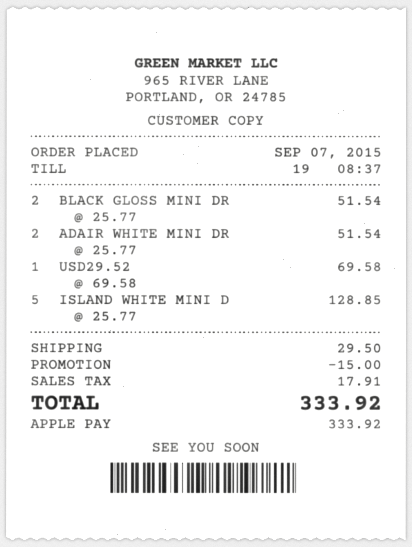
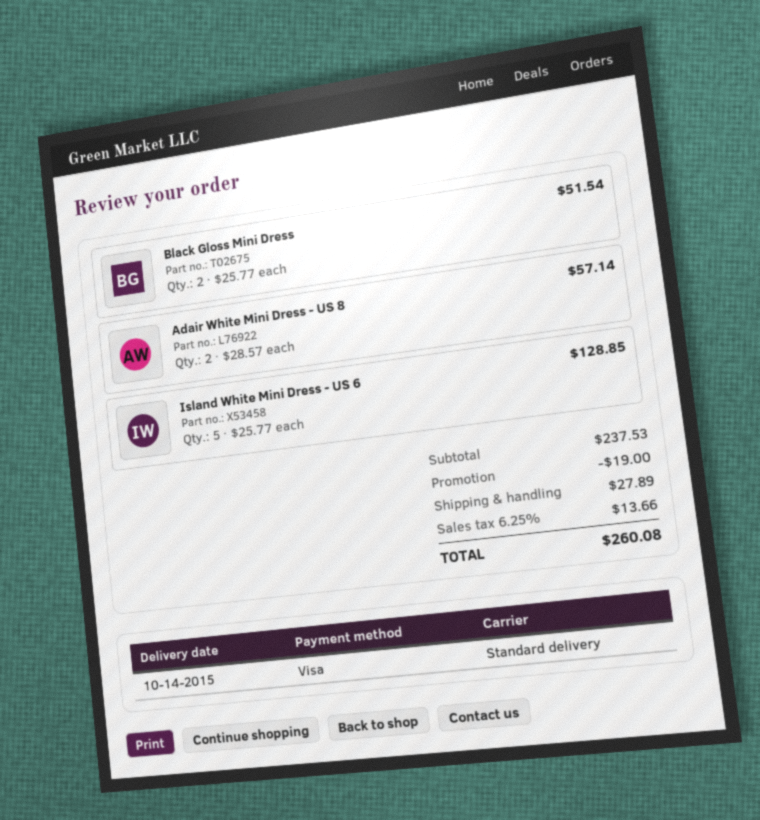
payment method: Apple Pay -> Visa
ADAIR WHITE MINI DR: 2 x 25.77 = 51.54 -> 2 x 28.57 = 57.14
USD29.52: 1 x 69.58 = 69.58 -> none
discount: 15.00 -> 19.00
shipping: 29.50 -> 27.89
tax: 17.91 -> 13.66
total: 333.92 -> 260.08

